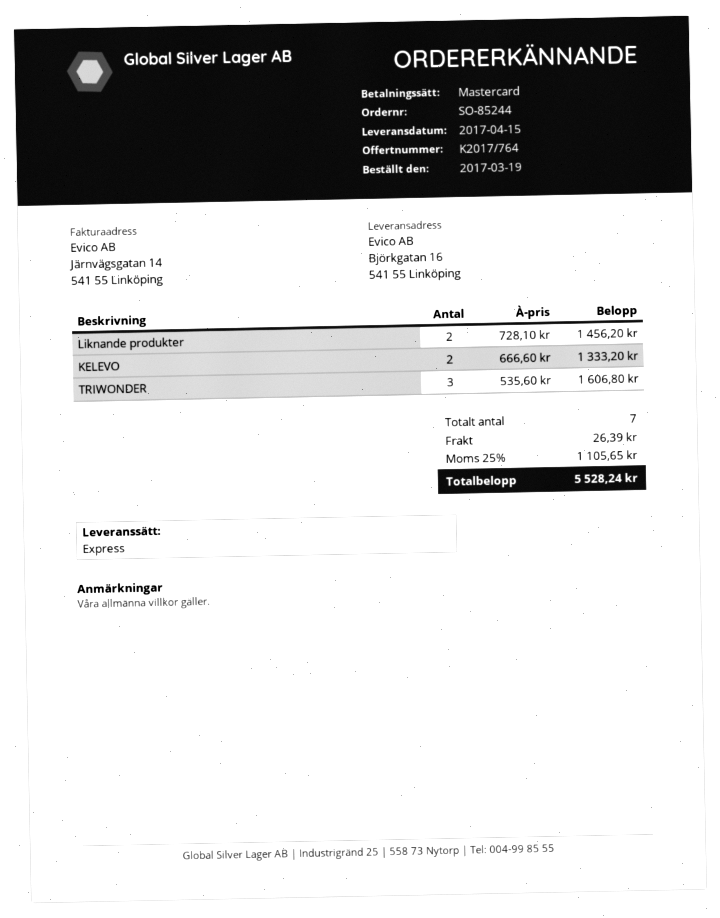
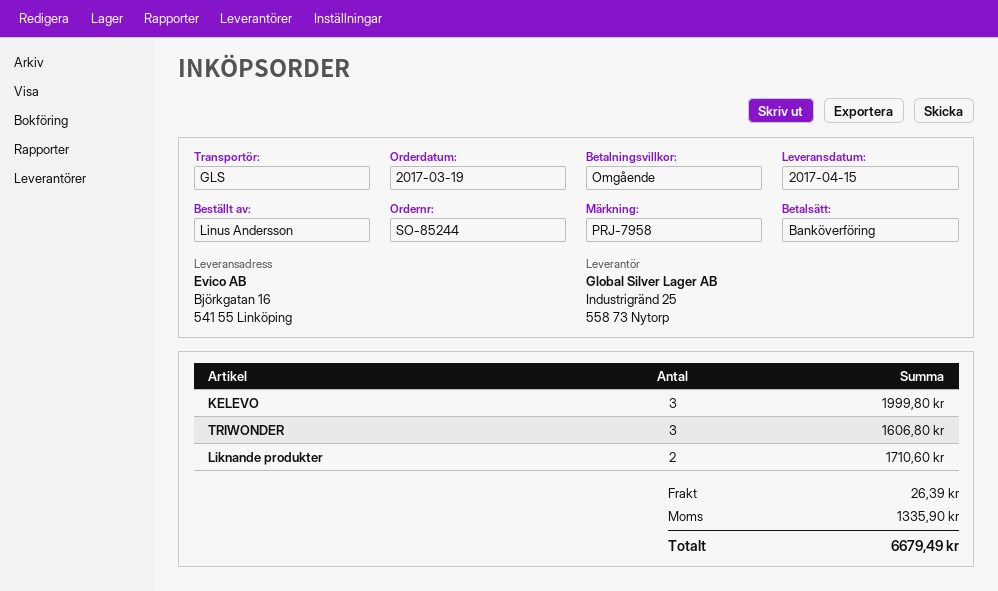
payment method: Mastercard -> bank transfer
shipping method: express -> GLS
Liknande produkter: 2 for 1456.20 -> 2 for 1710.60
KELEVO: 2 for 1333.20 -> 3 for 1999.80
tax: 1105.65 -> 1335.90
total: 5528.24 -> 6679.49

